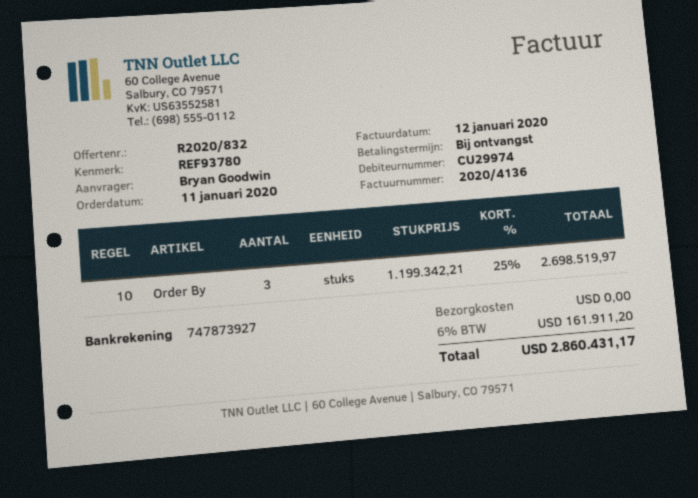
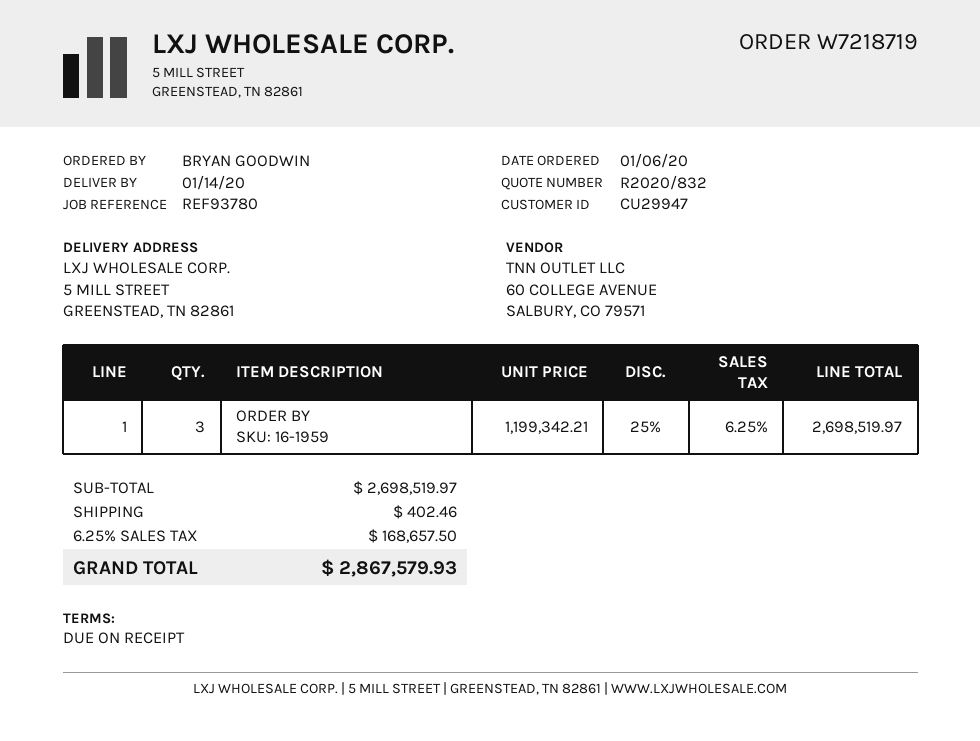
order date: 2020-01-11 -> 2020-01-06
customer number: CU29974 -> CU29947
shipping: 0.00 -> 402.46
tax: 6% = 161911.20 -> 6.25% = 168657.50
total: 2860431.17 -> 2867579.93

